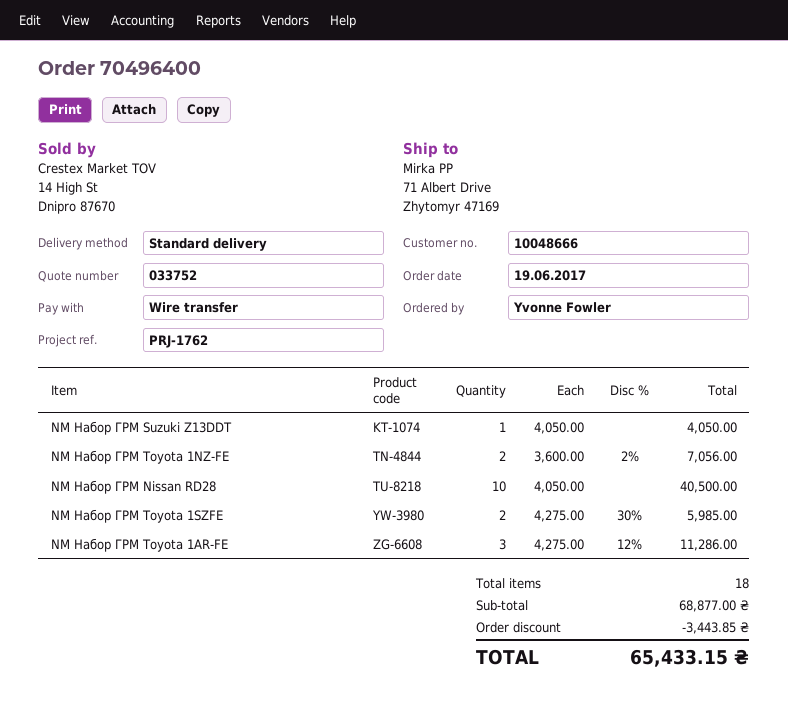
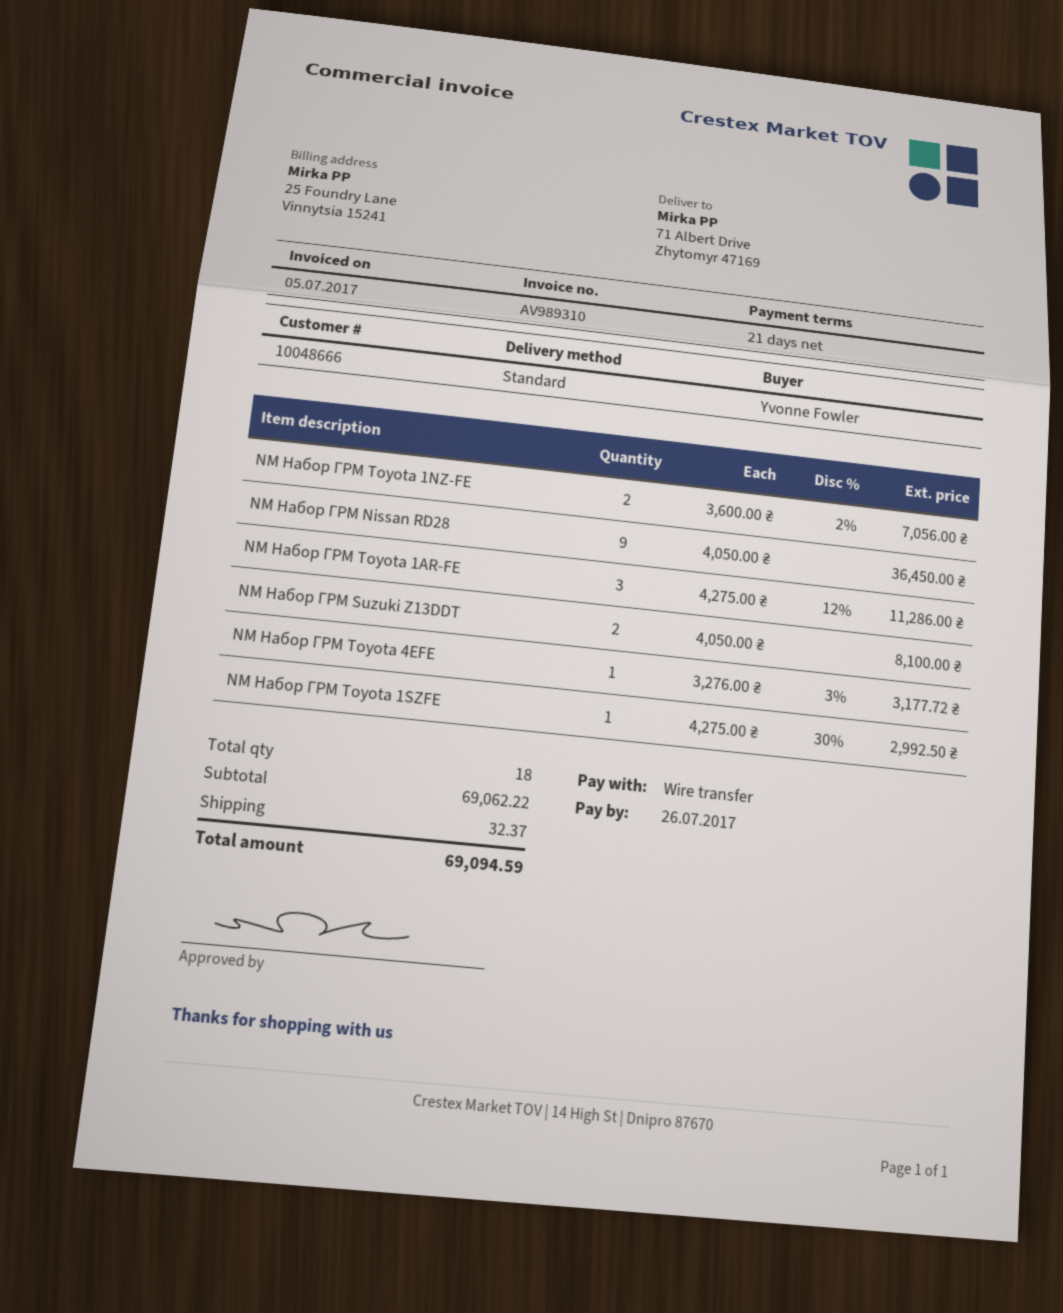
NM Набор ГРМ Suzuki Z13DDT: 1 x 4050.00 = 4050.00 -> 2 x 4050.00 = 8100.00
NM Набор ГРМ Nissan RD28: 10 x 4050.00 = 40500.00 -> 9 x 4050.00 = 36450.00
NM Набор ГРМ Toyota 1SZFE: 2 x 4275.00 - 30% = 5985.00 -> 1 x 4275.00 - 30% = 2992.50
NM Набор ГРМ Toyota 4EFE: none -> 1 x 3276.00 - 3% = 3177.72
subtotal: 68877.00 -> 69062.22
discount: 3443.85 -> none
shipping: none -> 32.37
total: 65433.15 -> 69094.59

